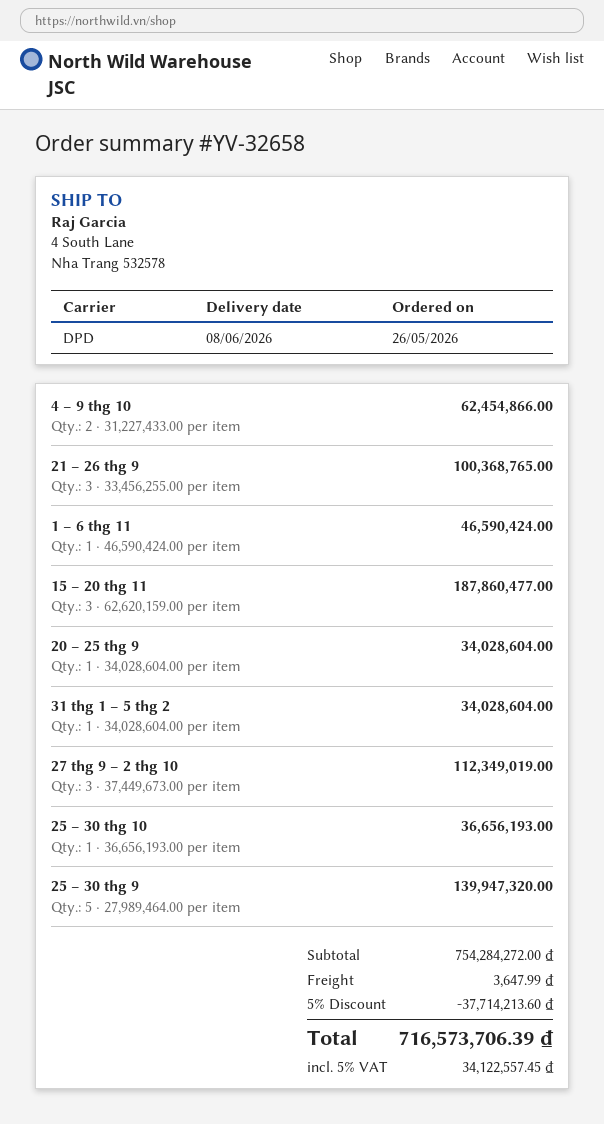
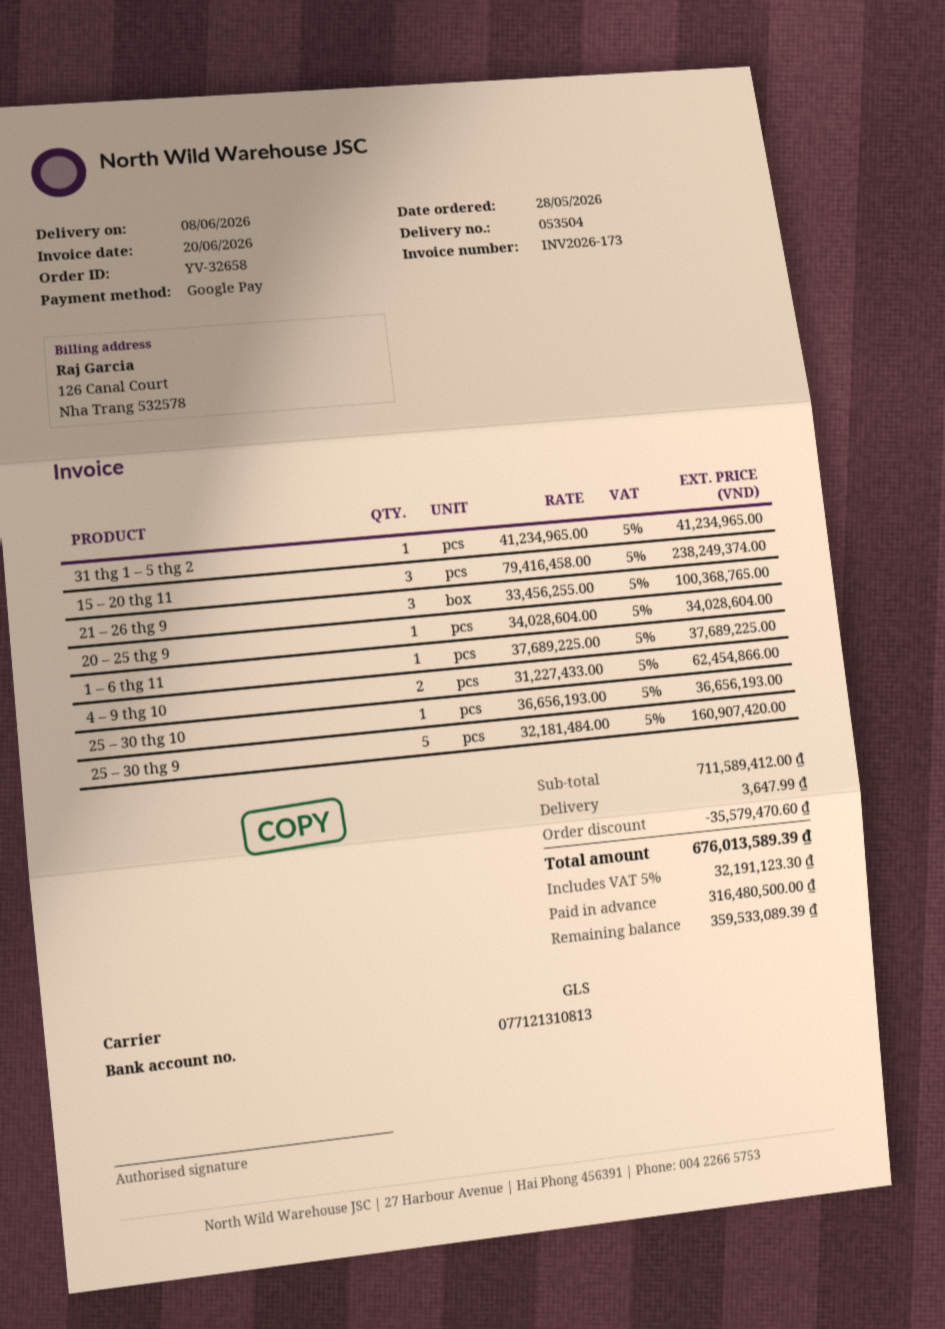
order date: 2026-05-26 -> 2026-05-28
shipping method: DPD -> GLS
1 – 6 thg 11: 1 x 46590424.00 = 46590424.00 -> 1 x 37689225.00 = 37689225.00
15 – 20 thg 11: 3 x 62620159.00 = 187860477.00 -> 3 x 79416458.00 = 238249374.00
31 thg 1 – 5 thg 2: 1 x 34028604.00 = 34028604.00 -> 1 x 41234965.00 = 41234965.00
27 thg 9 – 2 thg 10: 3 x 37449673.00 = 112349019.00 -> none
25 – 30 thg 9: 5 x 27989464.00 = 139947320.00 -> 5 x 32181484.00 = 160907420.00
subtotal: 754284272.00 -> 711589412.00
discount: 37714213.60 -> 35579470.60
tax: 5% = 34122557.45 -> 5% = 32191123.30
total: 716573706.39 -> 676013589.39

